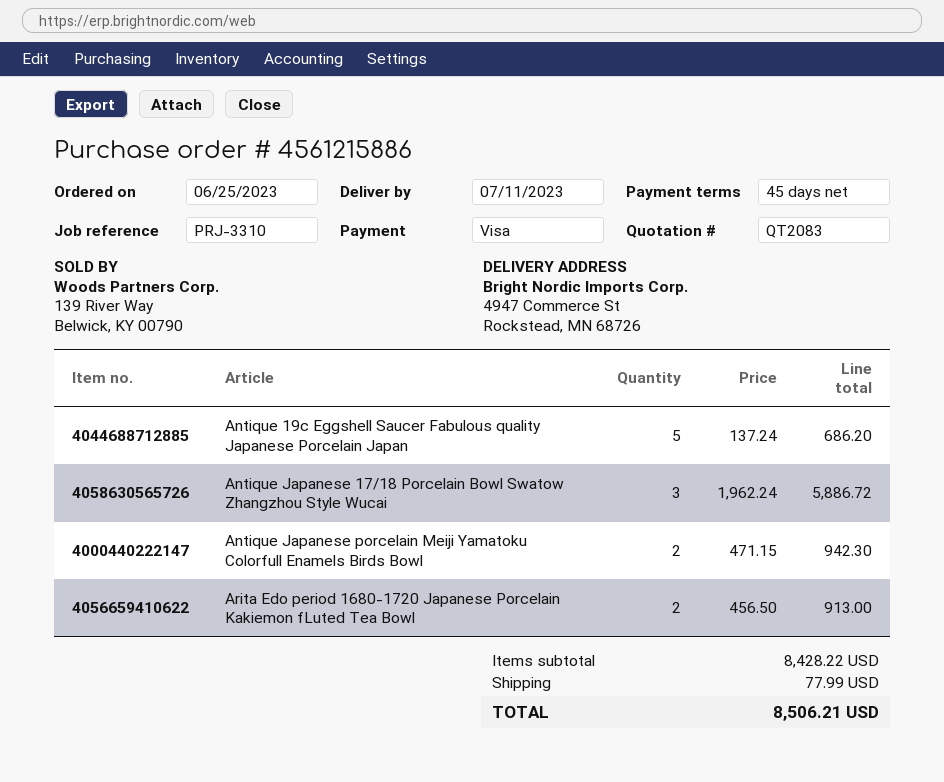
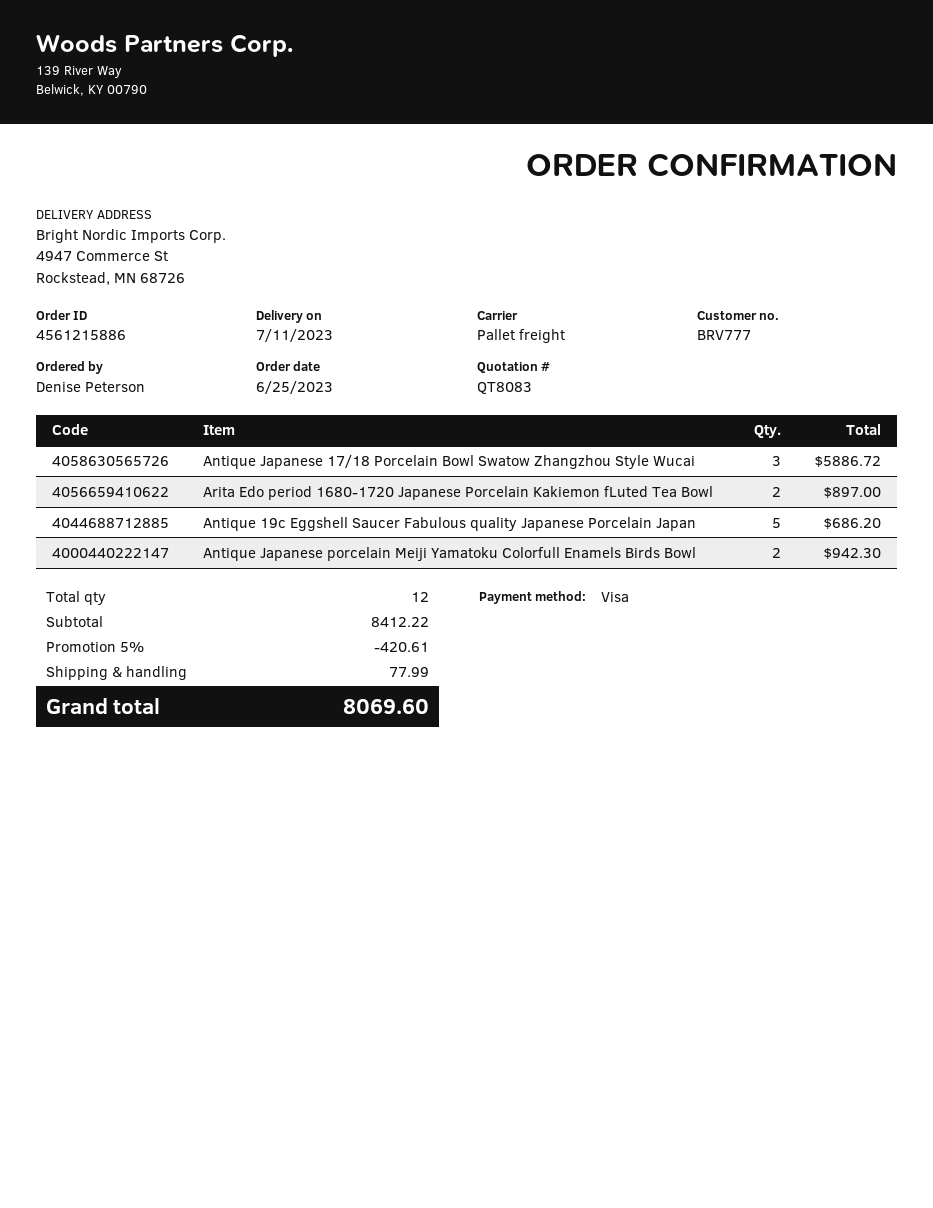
quote number: QT2083 -> QT8083
Arita Edo period 1680-1720 Japanese Porcelain Kakiemon fLuted Tea Bowl: 2 for 913.00 -> 2 for 897.00
subtotal: 8428.22 -> 8412.22
discount: none -> 5% = 420.61
total: 8506.21 -> 8069.60

